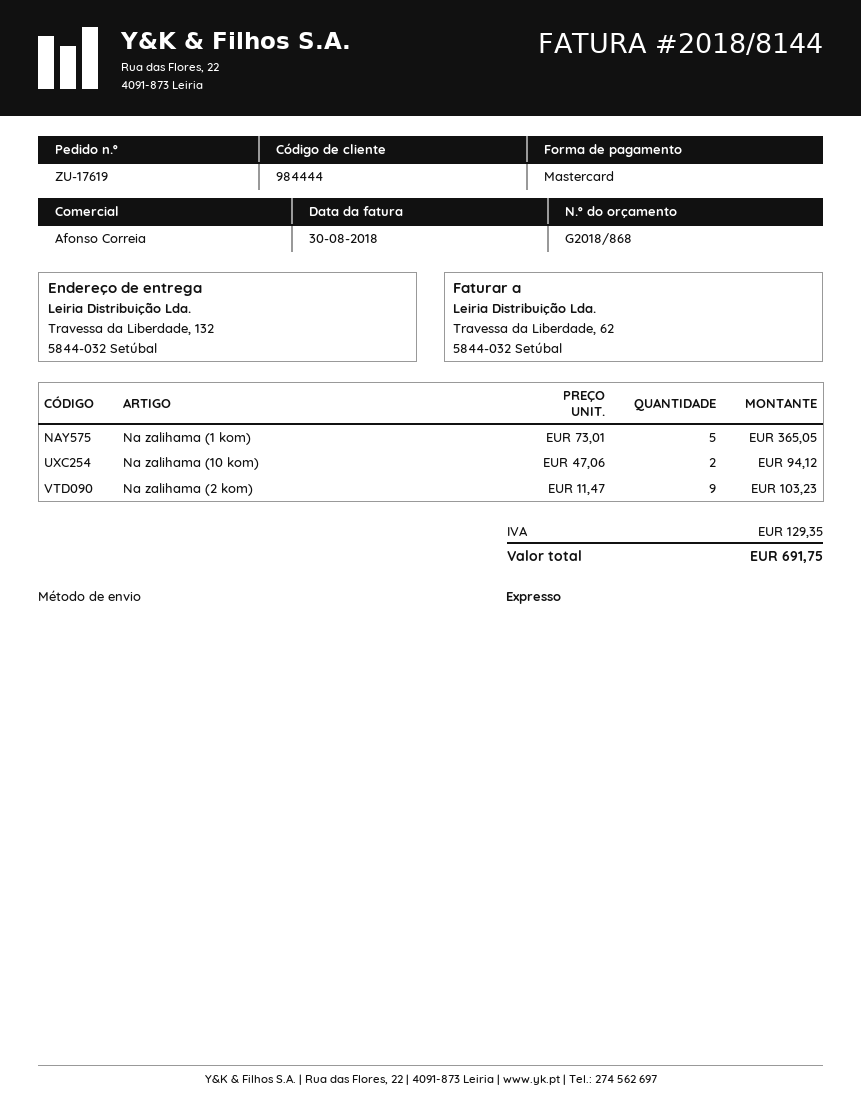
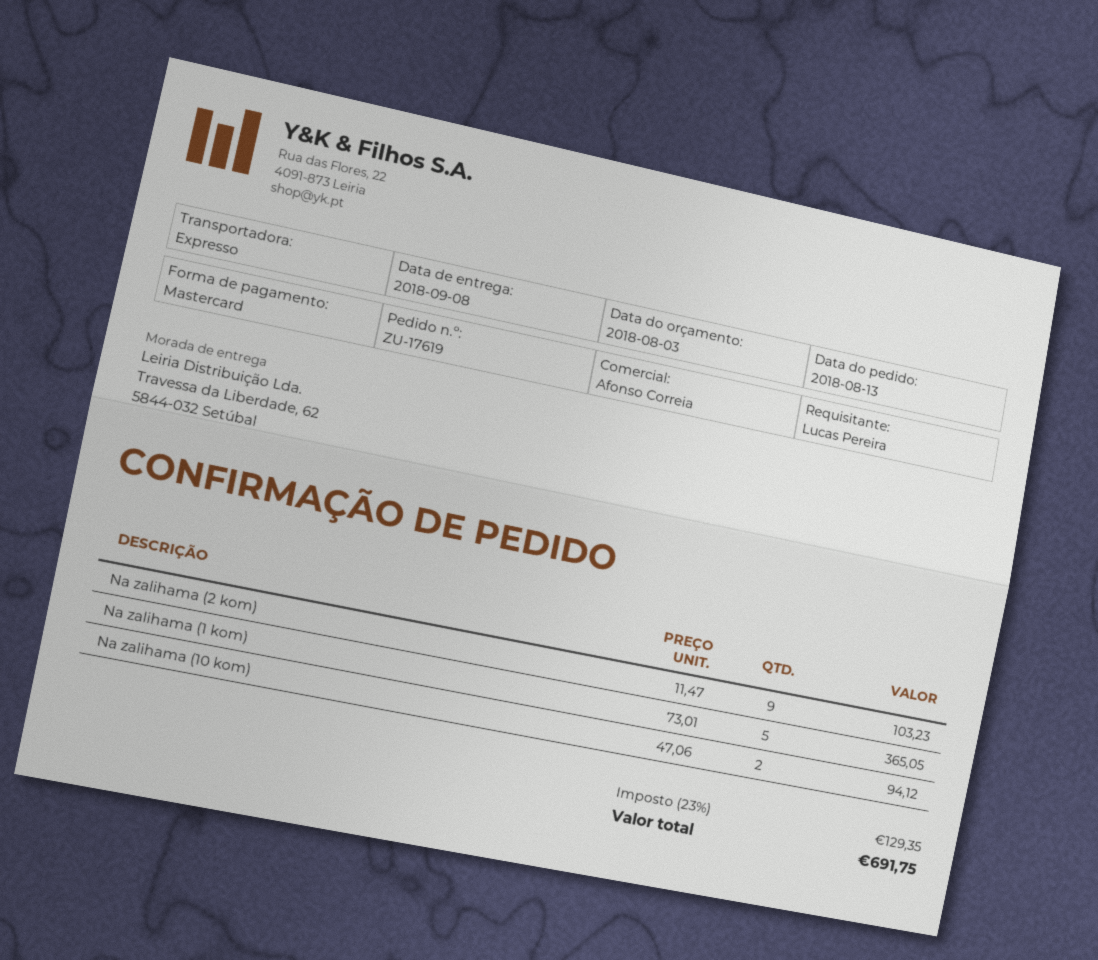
ship to: Travessa da Liberdade, 132, 5844-032 Setúbal -> Travessa da Liberdade, 62, 5844-032 Setúbal

